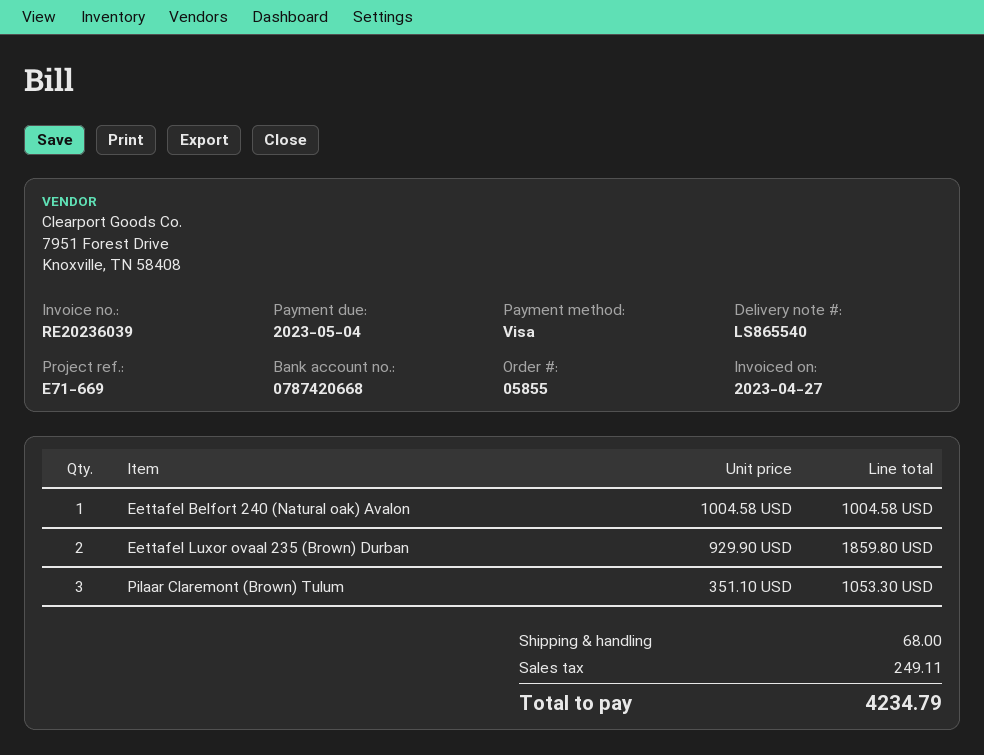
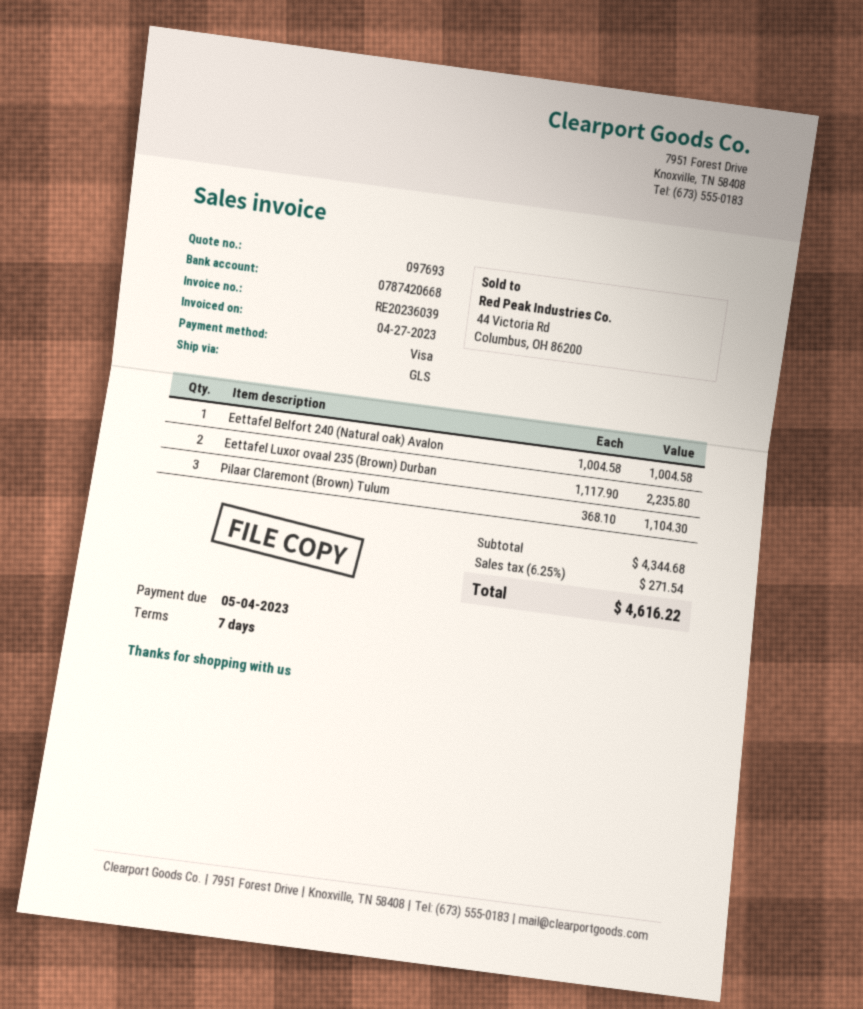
Eettafel Luxor ovaal 235 (Brown) Durban: 2 x 929.90 = 1859.80 -> 2 x 1117.90 = 2235.80
Pilaar Claremont (Brown) Tulum: 3 x 351.10 = 1053.30 -> 3 x 368.10 = 1104.30
shipping: 68.00 -> none
tax: 249.11 -> 271.54
total: 4234.79 -> 4616.22

